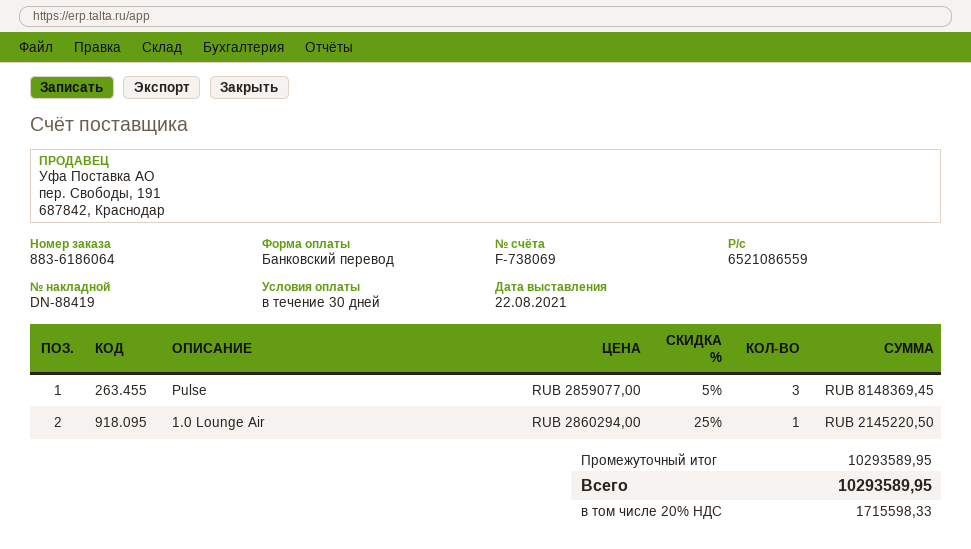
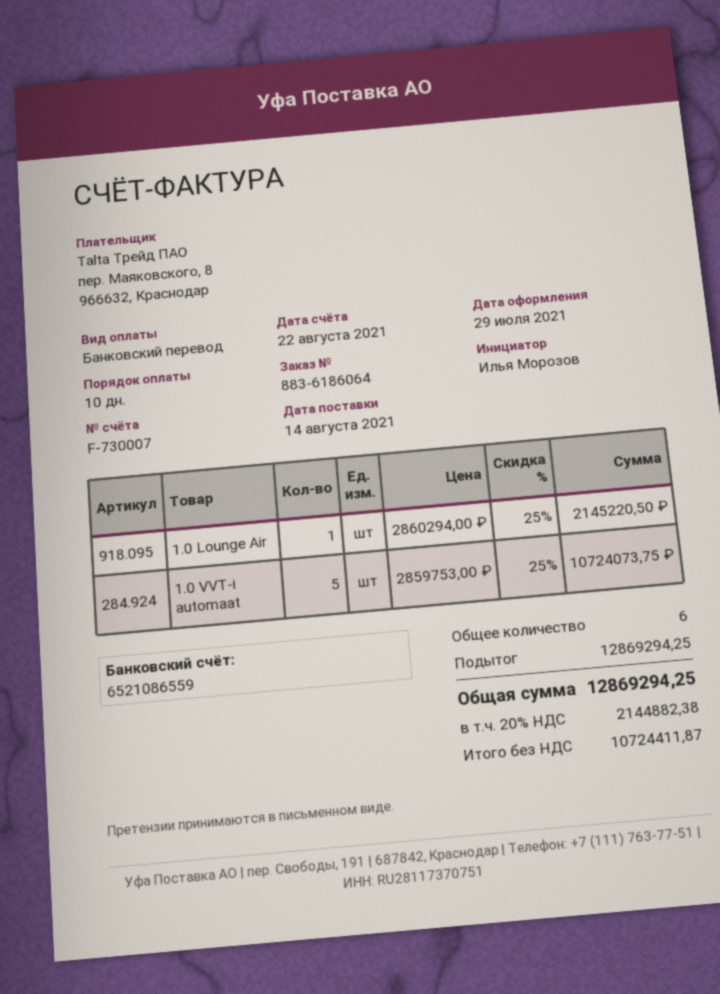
invoice number: F-738069 -> F-730007
payment terms: 30 days -> 10 days
Pulse: 3 x 2859077.00 - 5% = 8148369.45 -> none
1.0 VVT-i automaat: none -> 5 x 2859753.00 - 25% = 10724073.75
subtotal: 10293589.95 -> 12869294.25
tax: 20% = 1715598.33 -> 20% = 2144882.38
total: 10293589.95 -> 12869294.25

